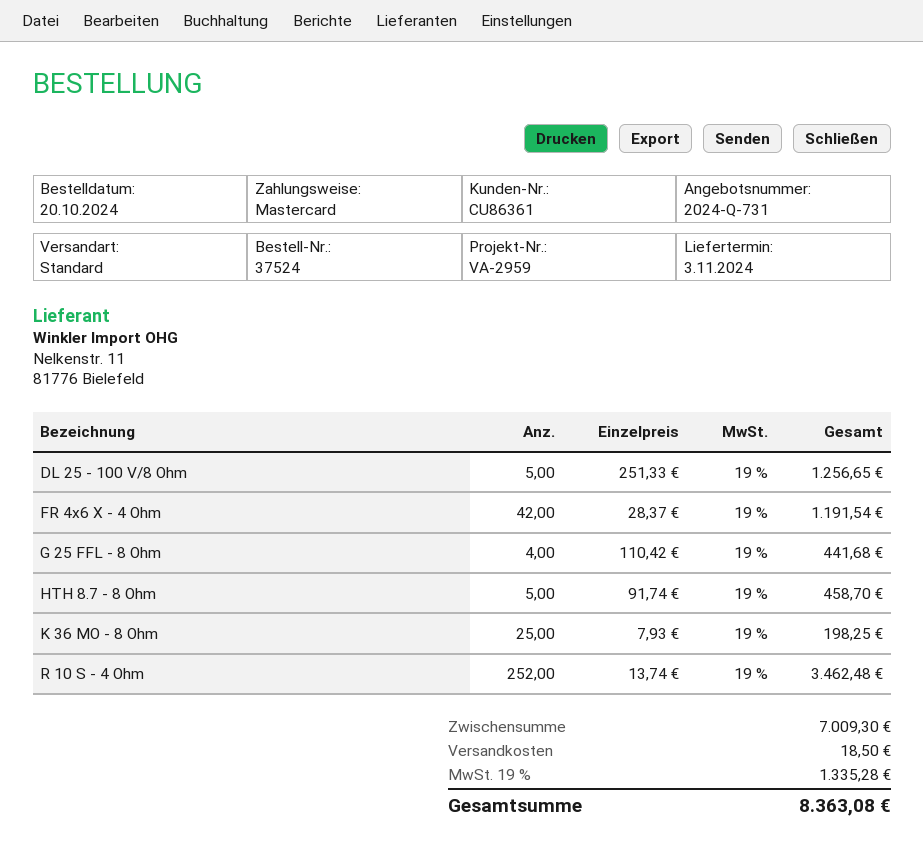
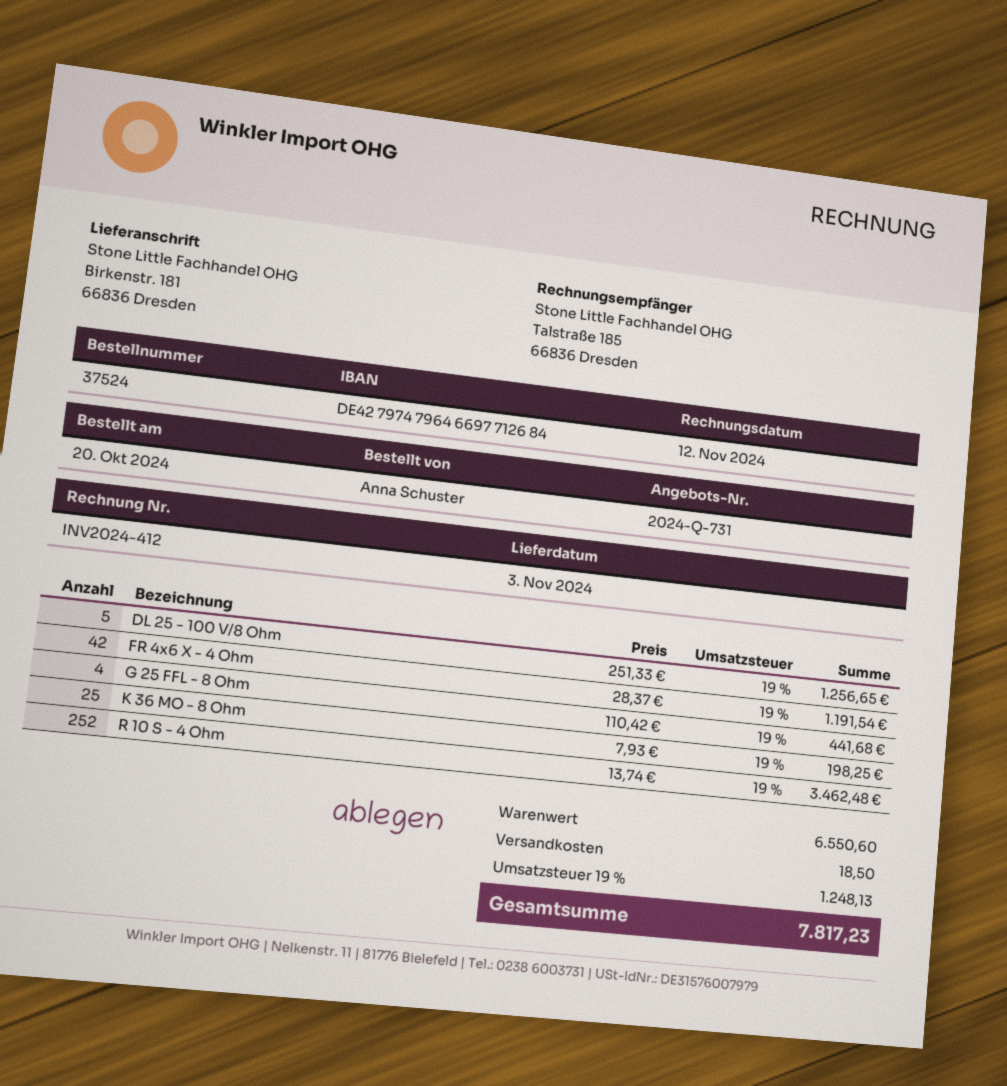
HTH 8.7 - 8 Ohm: 5 x 91.74 = 458.70 -> none
subtotal: 7009.30 -> 6550.60
tax: 19% = 1335.28 -> 19% = 1248.13
total: 8363.08 -> 7817.23

